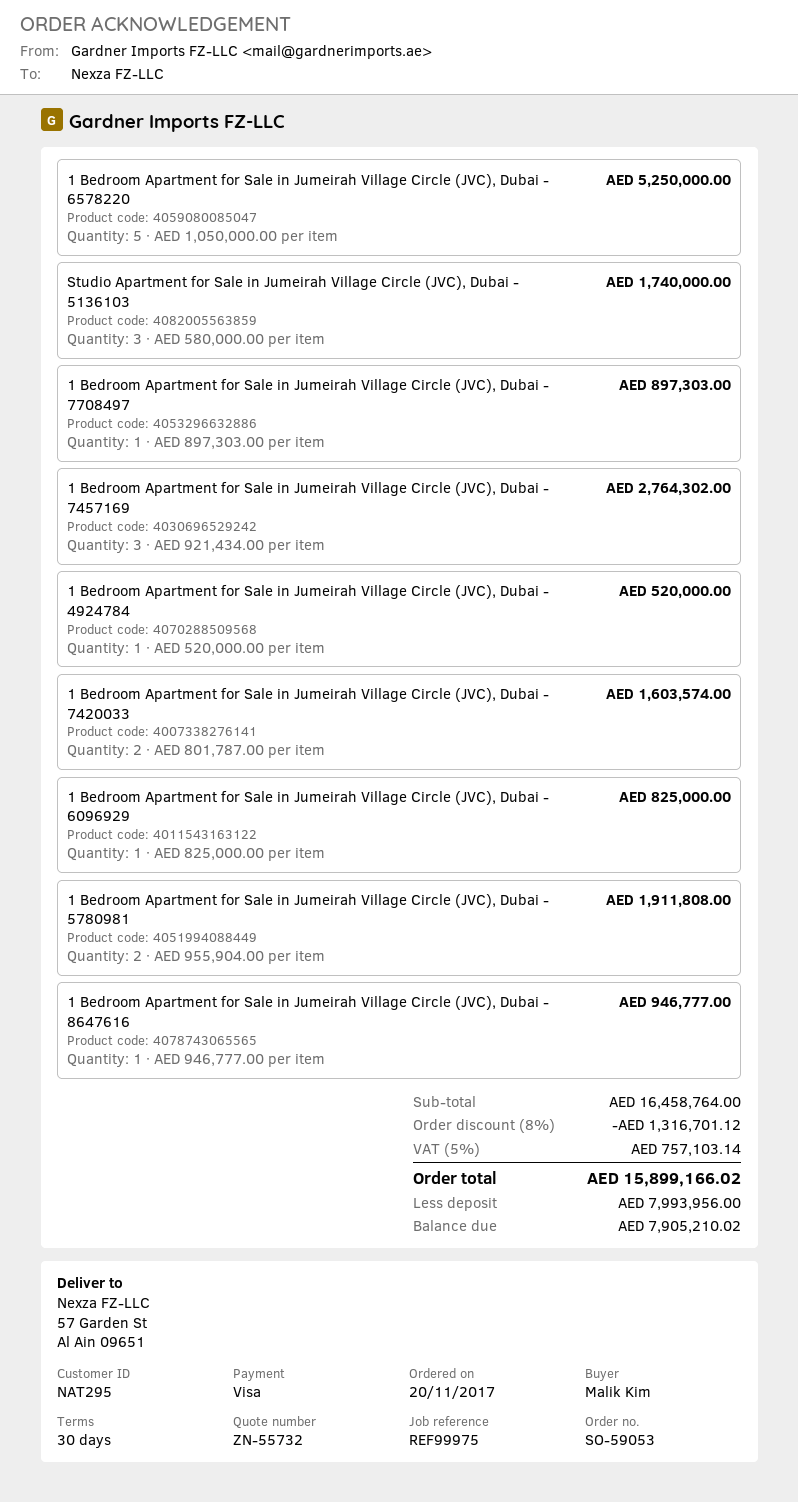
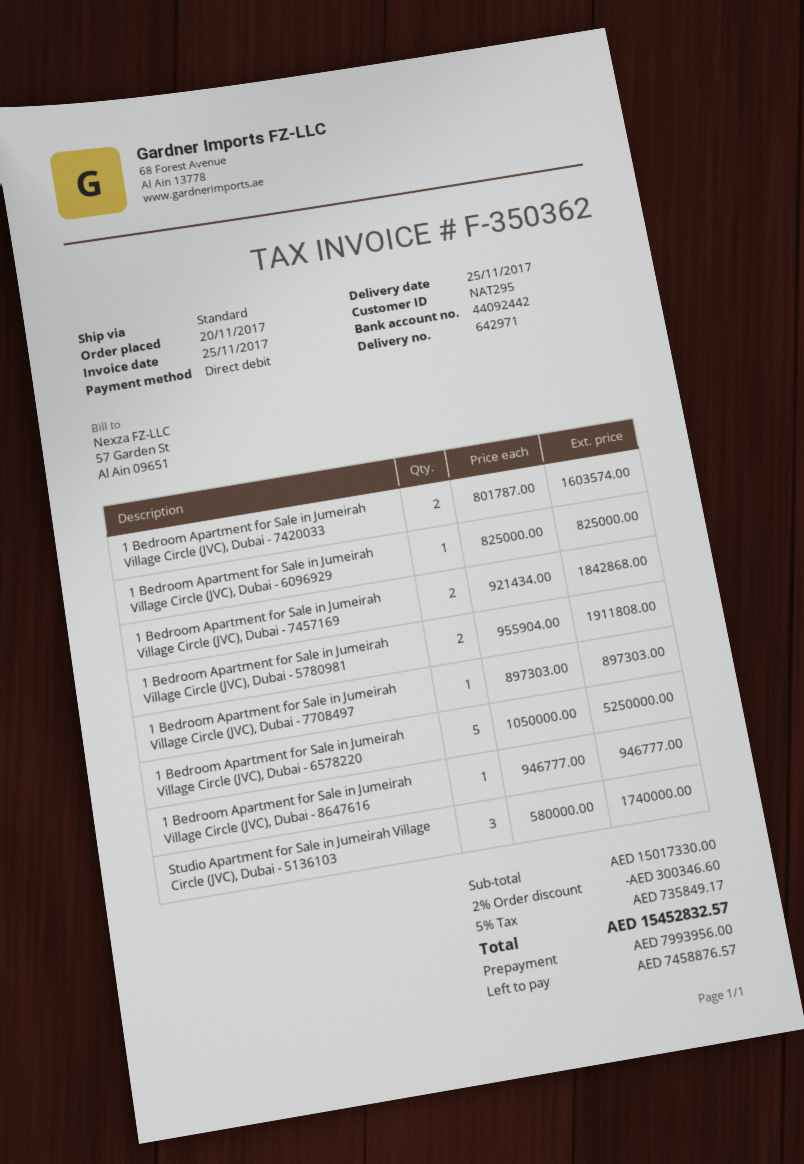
payment method: Visa -> direct debit
1 Bedroom Apartment for Sale in Jumeirah Village Circle (JVC), Dubai - 7457169: 3 x 921434.00 = 2764302.00 -> 2 x 921434.00 = 1842868.00
1 Bedroom Apartment for Sale in Jumeirah Village Circle (JVC), Dubai - 4924784: 1 x 520000.00 = 520000.00 -> none
subtotal: 16458764.00 -> 15017330.00
discount: 8% = 1316701.12 -> 2% = 300346.60
tax: 5% = 757103.14 -> 5% = 735849.17
total: 15899166.02 -> 15452832.57
balance: 7905210.02 -> 7458876.57

